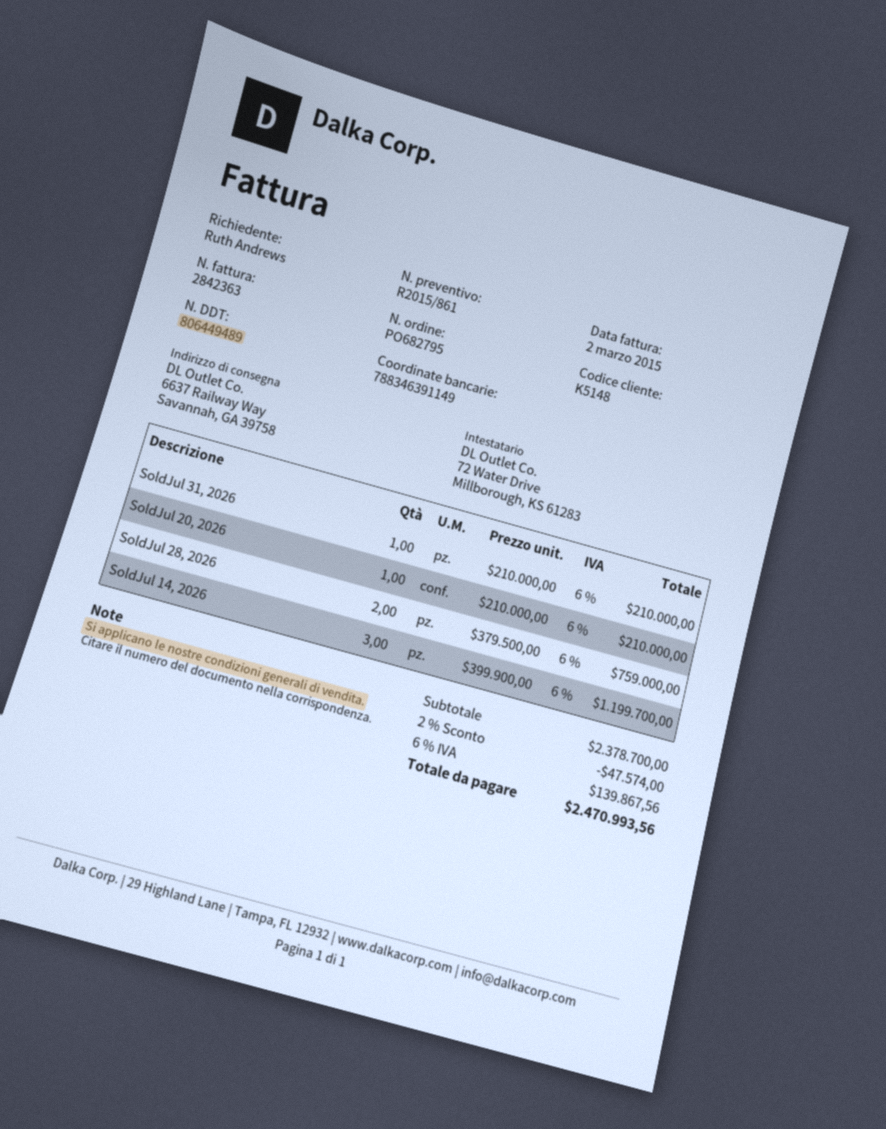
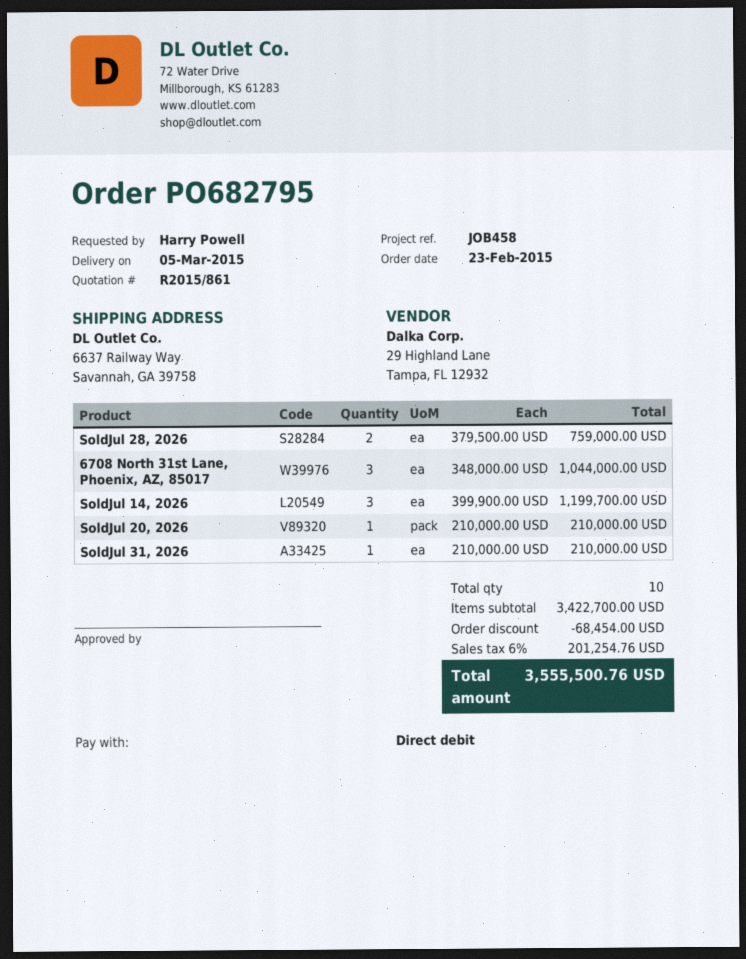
ordered by: Ruth Andrews -> Harry Powell
6708 North 31st Lane, Phoenix, AZ, 85017: none -> 3 x 348000.00 = 1044000.00
subtotal: 2378700.00 -> 3422700.00
discount: 47574.00 -> 68454.00
tax: 6% = 139867.56 -> 6% = 201254.76
total: 2470993.56 -> 3555500.76

